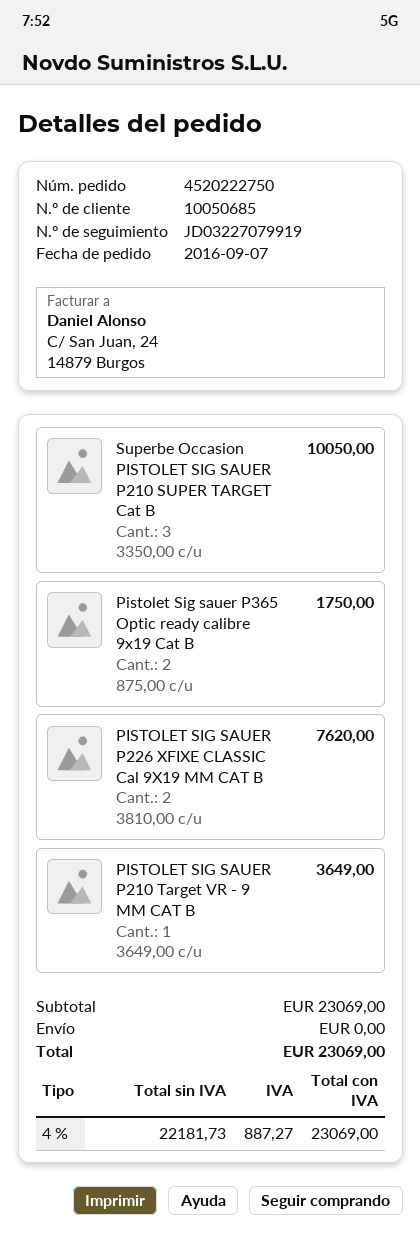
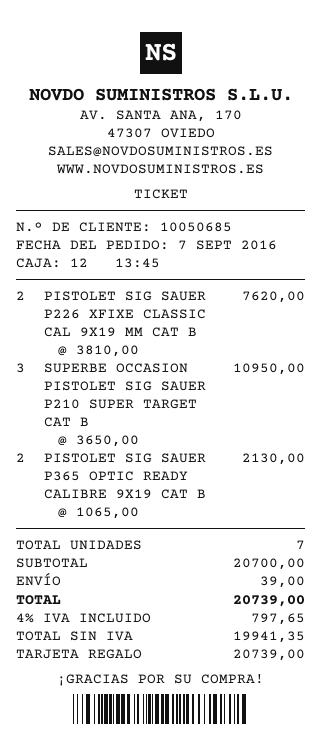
Superbe Occasion PISTOLET SIG SAUER P210 SUPER TARGET Cat B: 3 x 3350.00 = 10050.00 -> 3 x 3650.00 = 10950.00
Pistolet Sig sauer P365 Optic ready calibre 9x19 Cat B: 2 x 875.00 = 1750.00 -> 2 x 1065.00 = 2130.00
PISTOLET SIG SAUER P210 Target VR - 9 MM CAT B: 1 x 3649.00 = 3649.00 -> none
subtotal: 23069.00 -> 20700.00
shipping: 0.00 -> 39.00
net: 22181.73 -> 19941.35
tax: 4% = 887.27 -> 4% = 797.65
total: 23069.00 -> 20739.00

